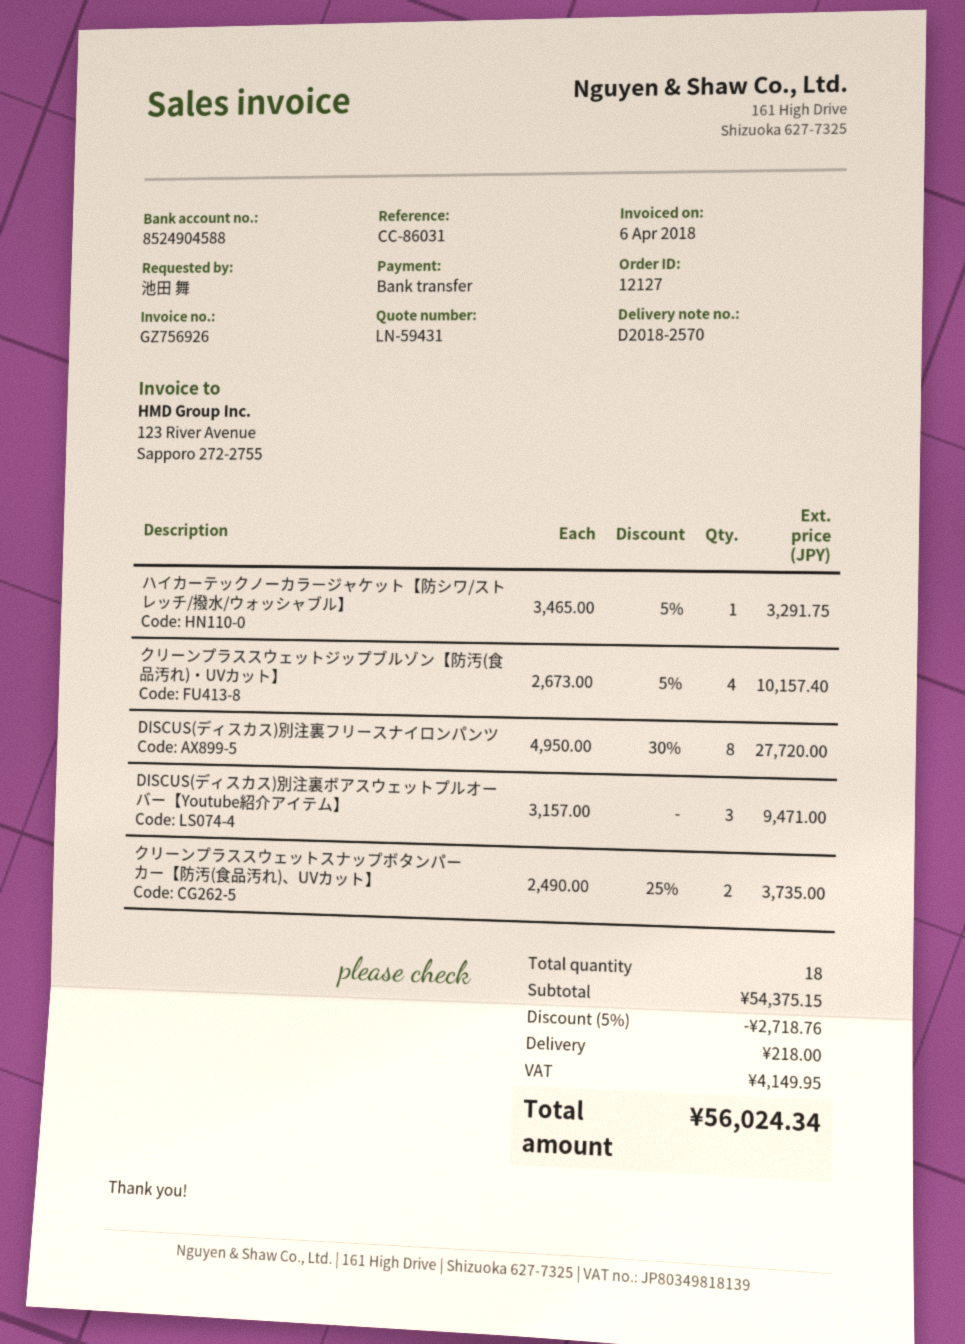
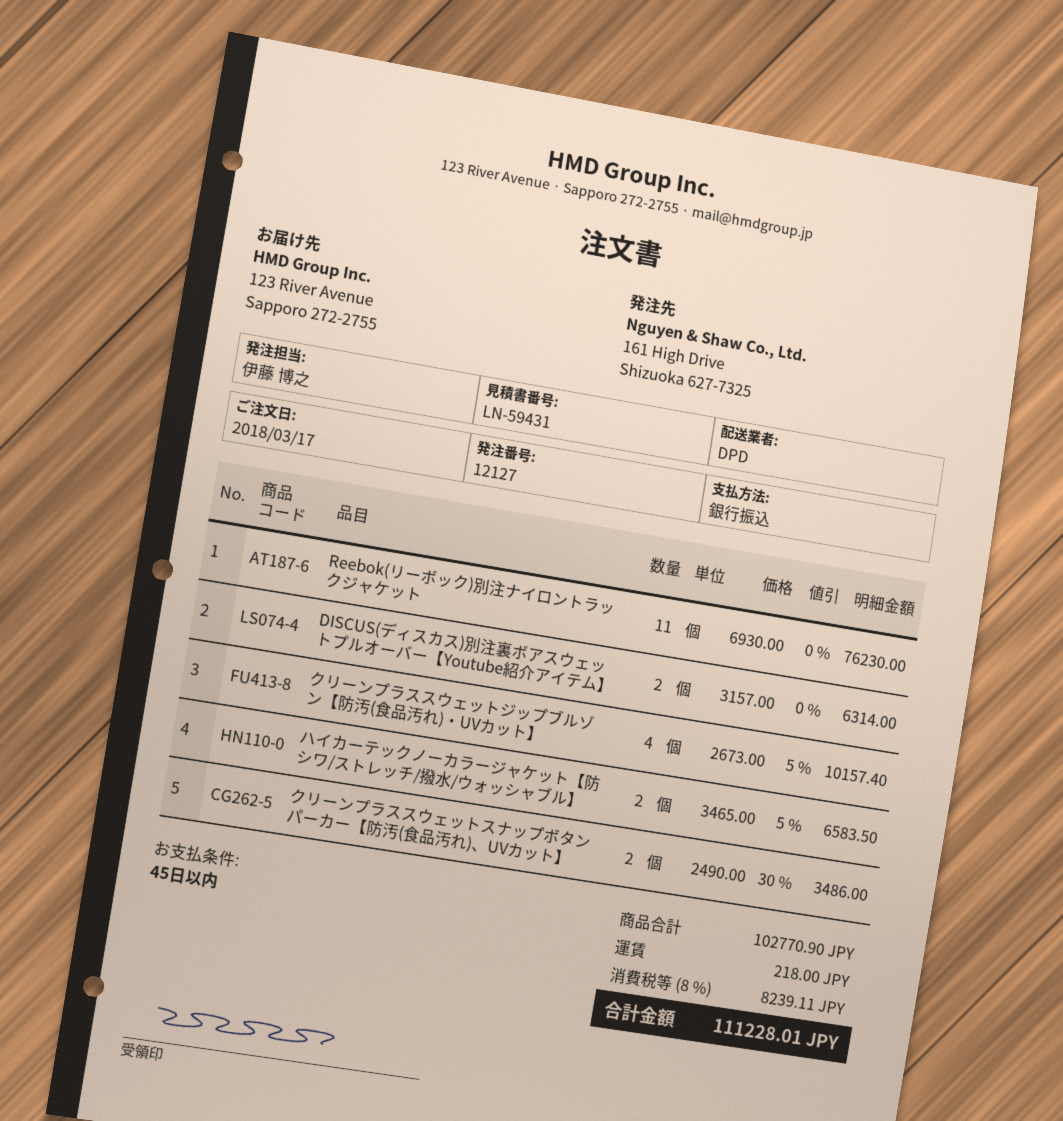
ordered by: 池田 舞 -> 伊藤 博之
ハイカーテックノーカラージャケット【防シワ/ストレッチ/撥水/ウォッシャブル】: 1 x 3465.00 - 5% = 3291.75 -> 2 x 3465.00 - 5% = 6583.50
DISCUS(ディスカス)別注裏フリースナイロンパンツ: 8 x 4950.00 - 30% = 27720.00 -> none
DISCUS(ディスカス)別注裏ボアスウェットプルオーバー【Youtube紹介アイテム】: 3 x 3157.00 = 9471.00 -> 2 x 3157.00 = 6314.00
クリーンプラススウェットスナップボタンパーカー【防汚(食品汚れ)、UVカット】: 2 x 2490.00 - 25% = 3735.00 -> 2 x 2490.00 - 30% = 3486.00
Reebok(リーボック)別注ナイロントラックジャケット: none -> 11 x 6930.00 = 76230.00
subtotal: 54375.15 -> 102770.90
discount: 5% = 2718.76 -> none
tax: 4149.95 -> 8239.11
total: 56024.34 -> 111228.01

